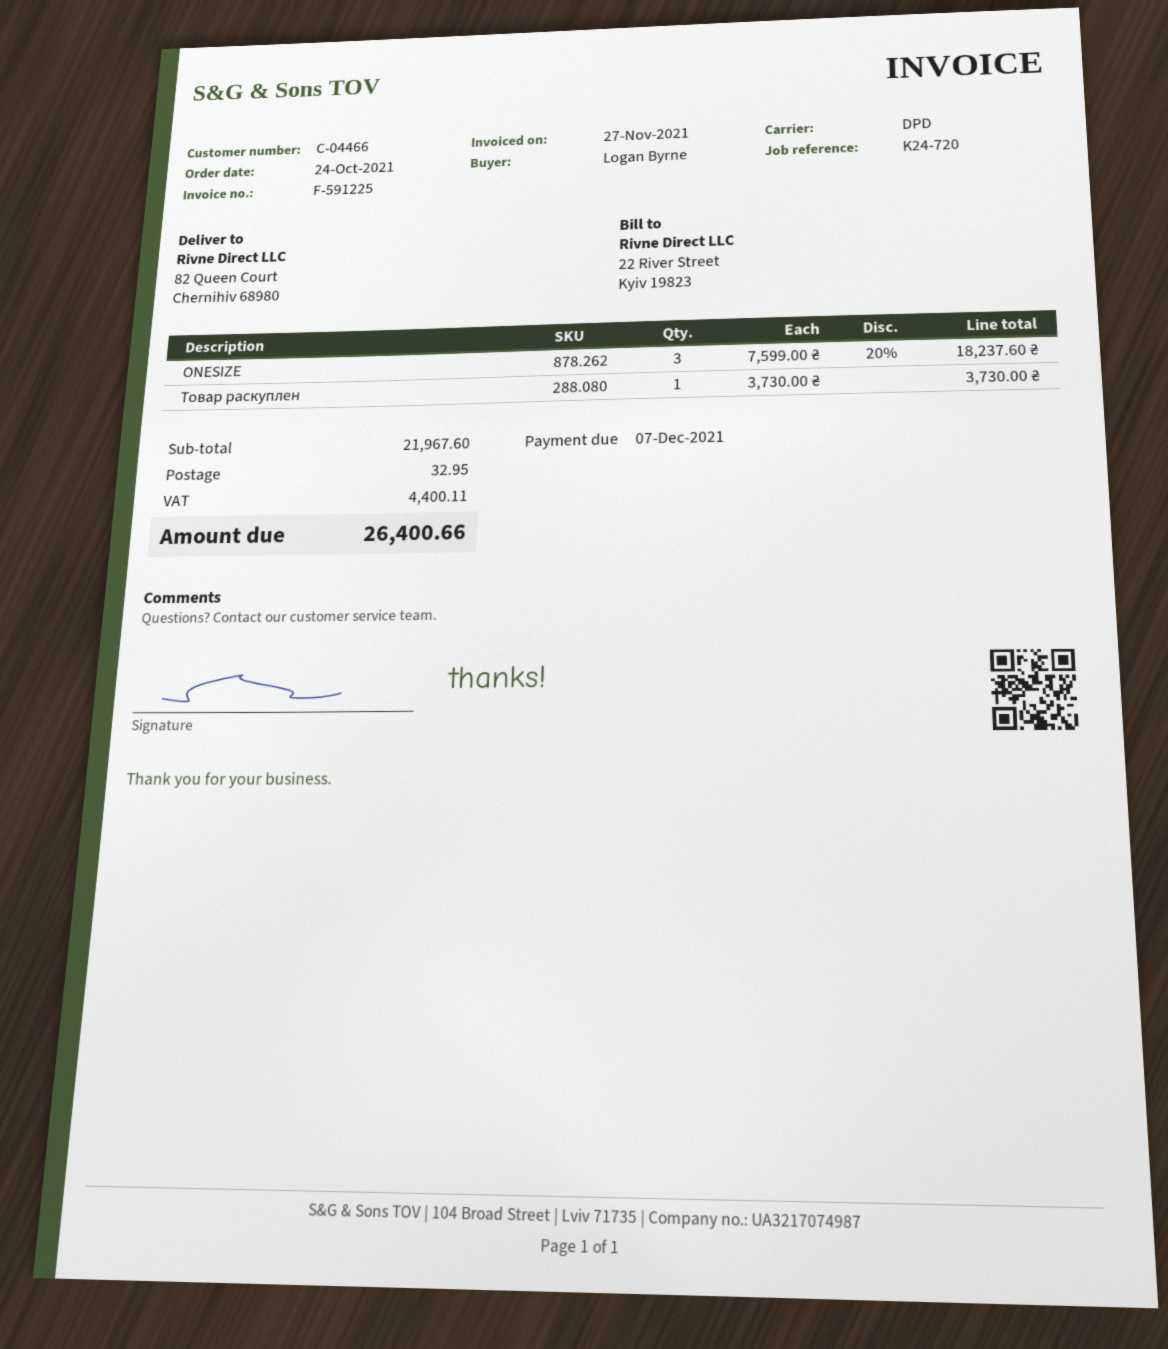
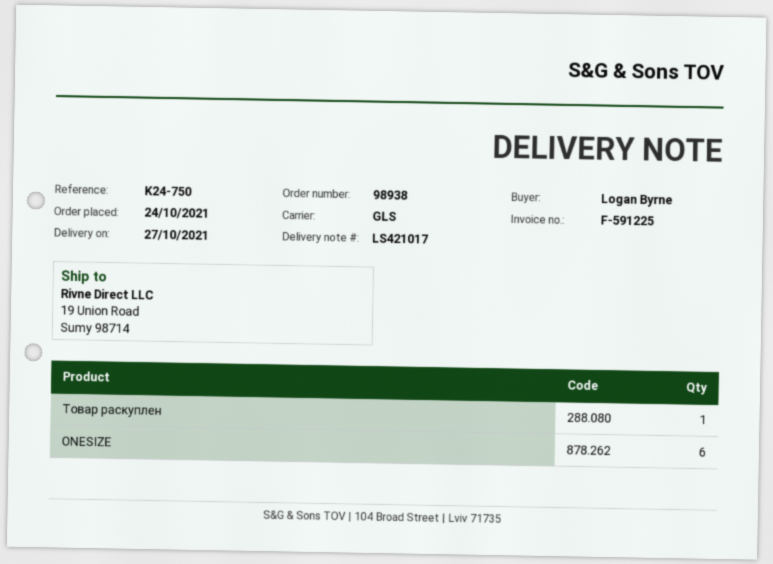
reference: K24-720 -> K24-750
shipping method: DPD -> GLS
ship to: 82 Queen Court, Chernihiv 68980 -> 19 Union Road, Sumy 98714
ONESIZE: 3 -> 6

